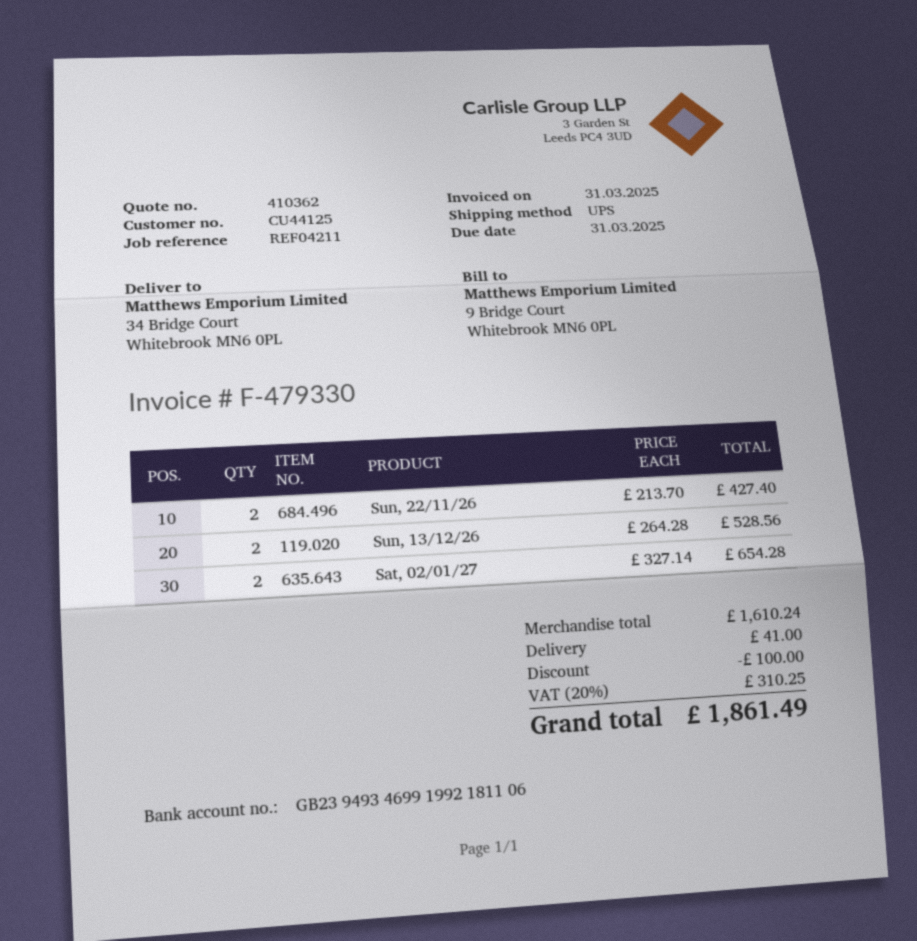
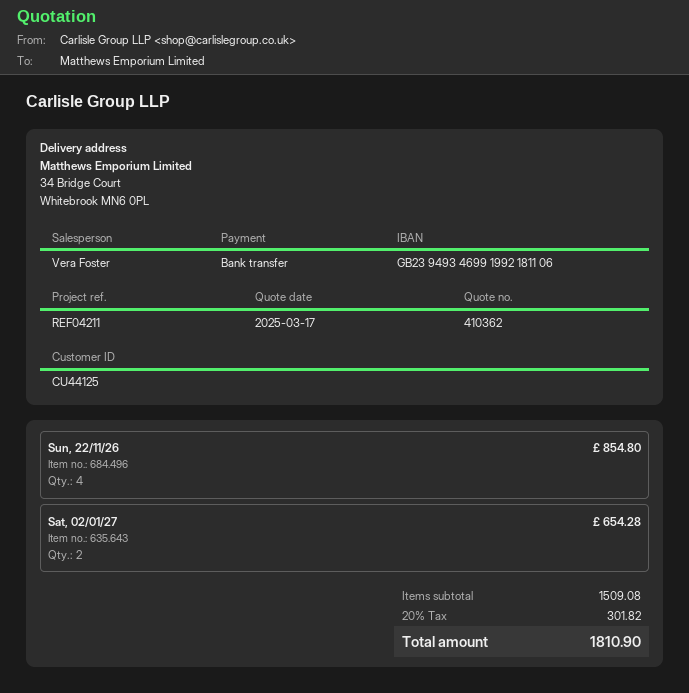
Sun, 22/11/26: 2 for 427.40 -> 4 for 854.80
Sun, 13/12/26: 2 for 528.56 -> none
subtotal: 1610.24 -> 1509.08
discount: 100.00 -> none
shipping: 41.00 -> none
tax: 20% = 310.25 -> 20% = 301.82
total: 1861.49 -> 1810.90

